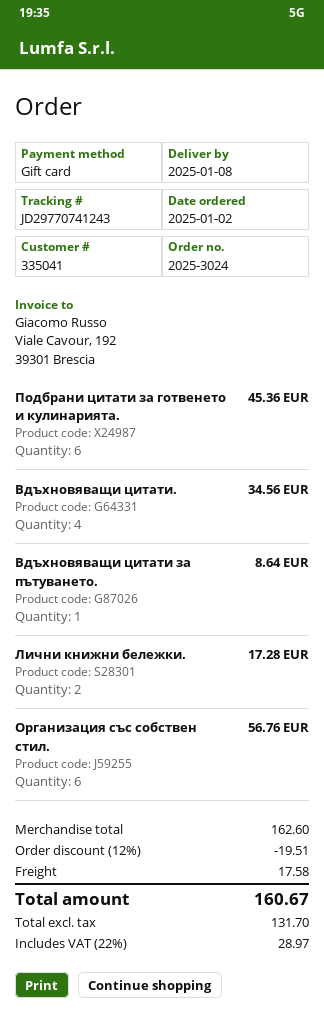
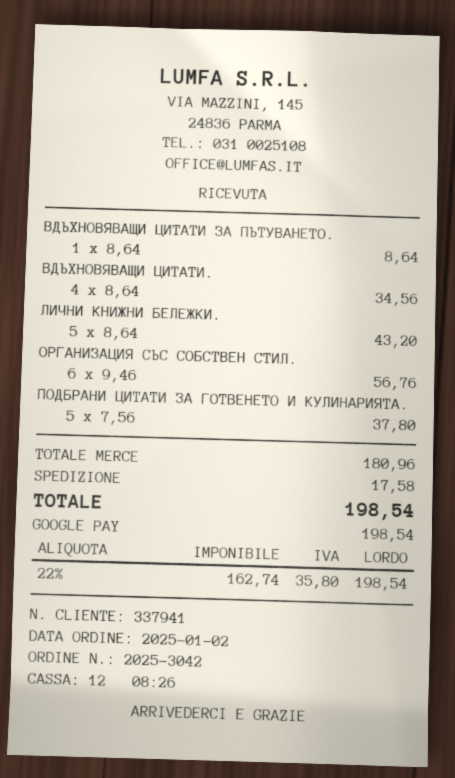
order number: 2025-3024 -> 2025-3042
customer number: 335041 -> 337941
payment method: gift card -> Google Pay
Подбрани цитати за готвенето и кулинарията.: 6 for 45.36 -> 5 for 37.80
Лични книжни бележки.: 2 for 17.28 -> 5 for 43.20
subtotal: 162.60 -> 180.96
discount: 12% = 19.51 -> none
net: 131.70 -> 162.74
tax: 22% = 28.97 -> 22% = 35.80
total: 160.67 -> 198.54

